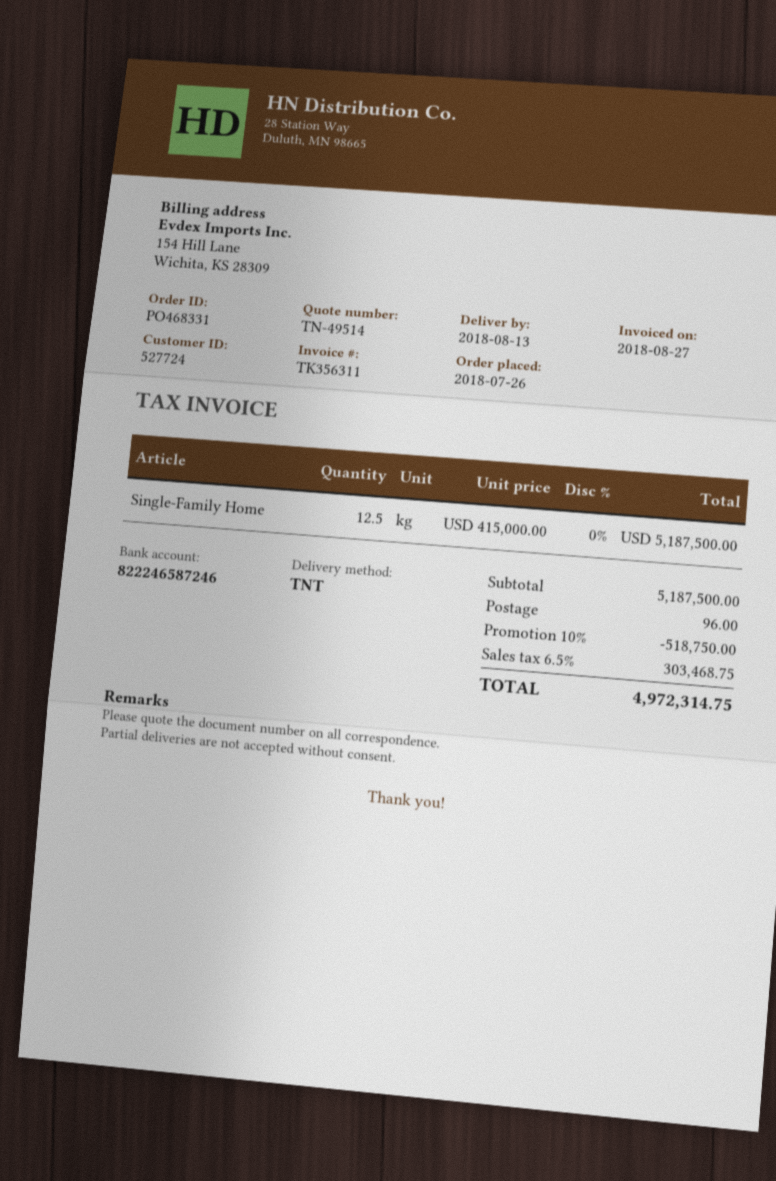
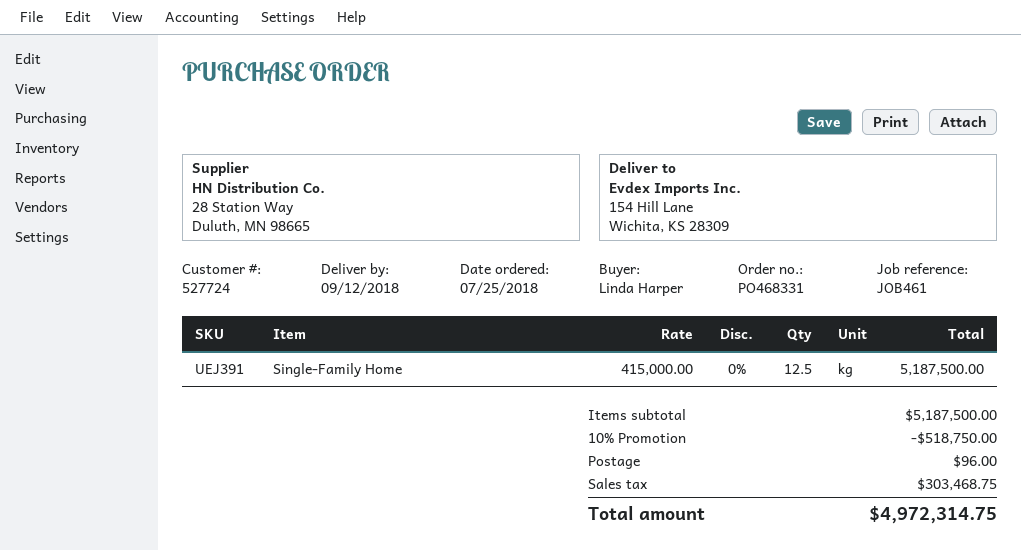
order date: 2018-07-26 -> 2018-07-25
delivery date: 2018-08-13 -> 2018-09-12

